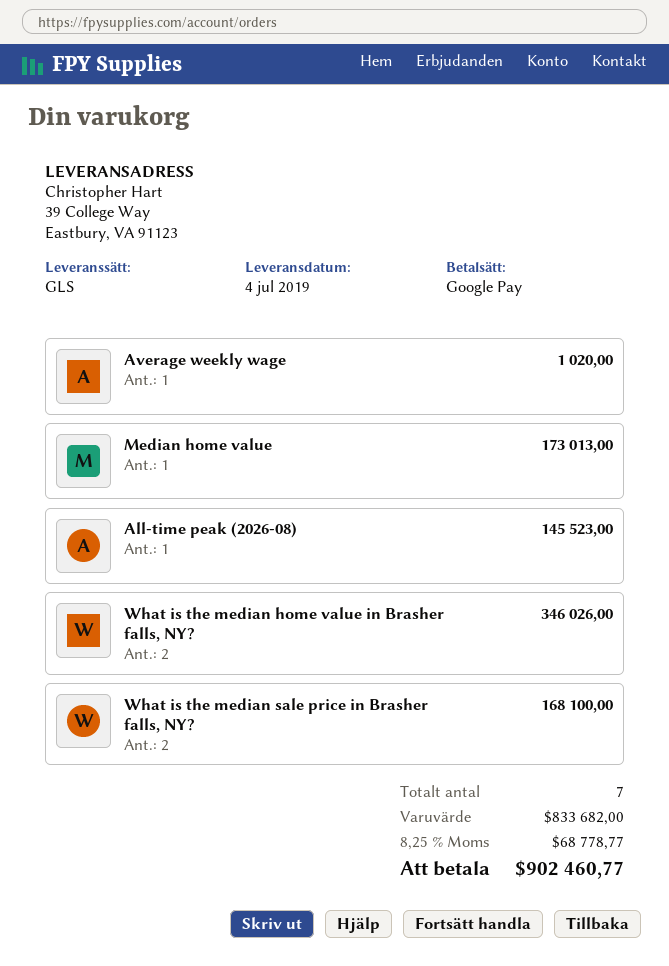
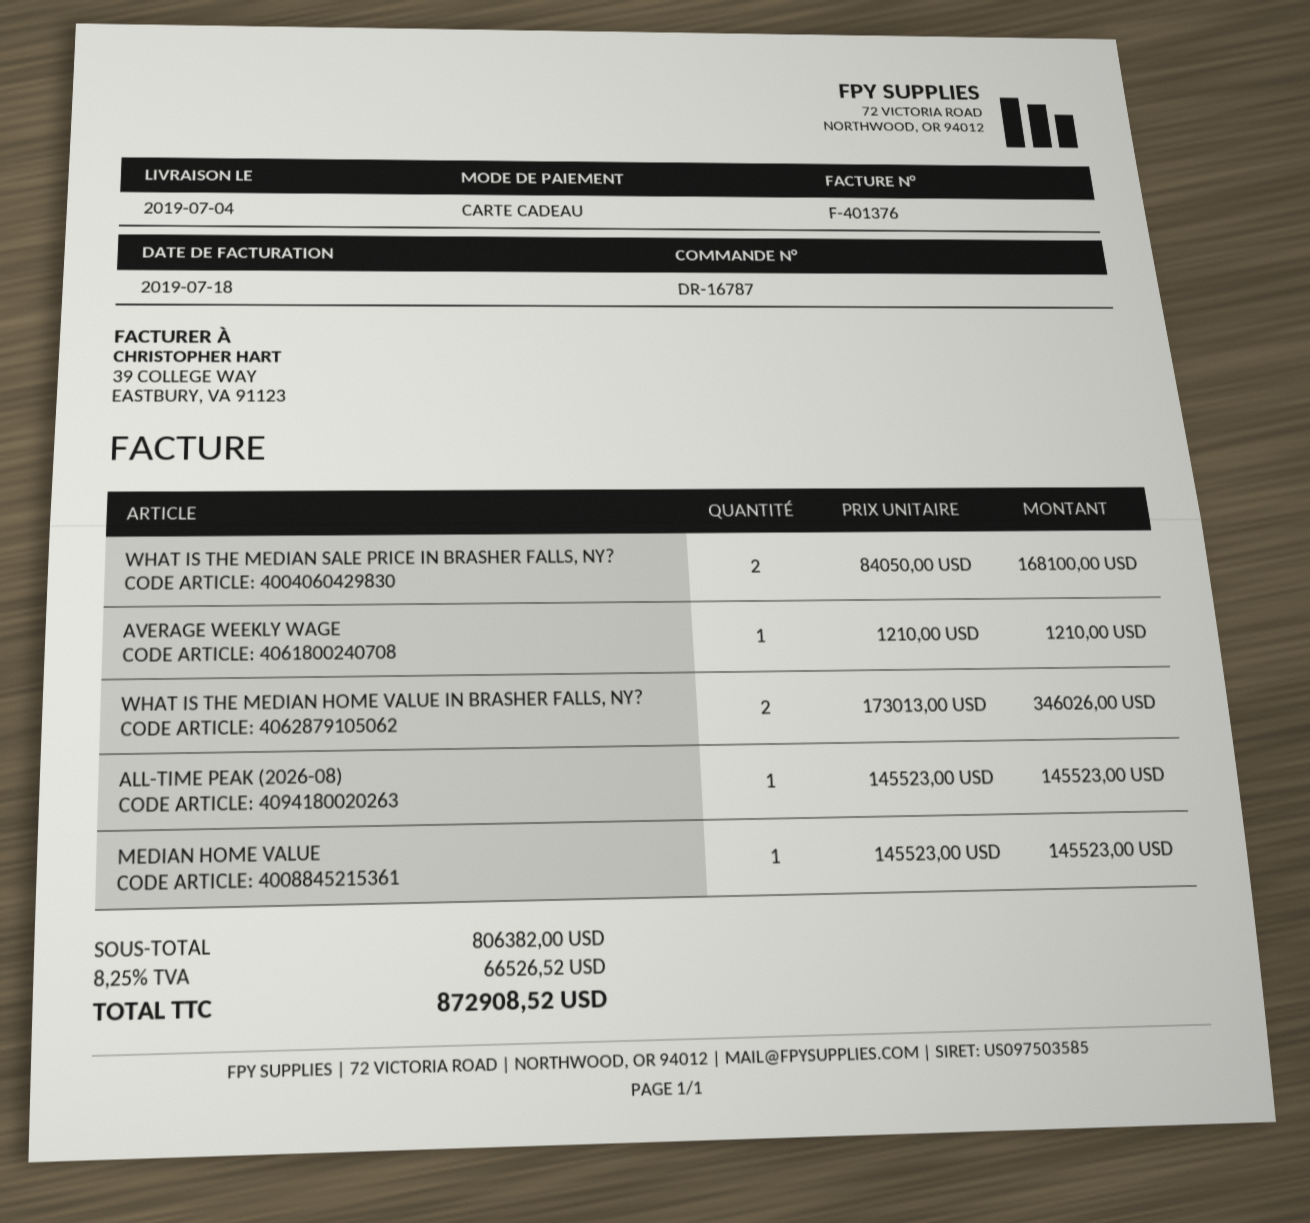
payment method: Google Pay -> gift card
Average weekly wage: 1 for 1020.00 -> 1 for 1210.00
Median home value: 1 for 173013.00 -> 1 for 145523.00
subtotal: 833682.00 -> 806382.00
tax: 8.25% = 68778.77 -> 8.25% = 66526.52
total: 902460.77 -> 872908.52

